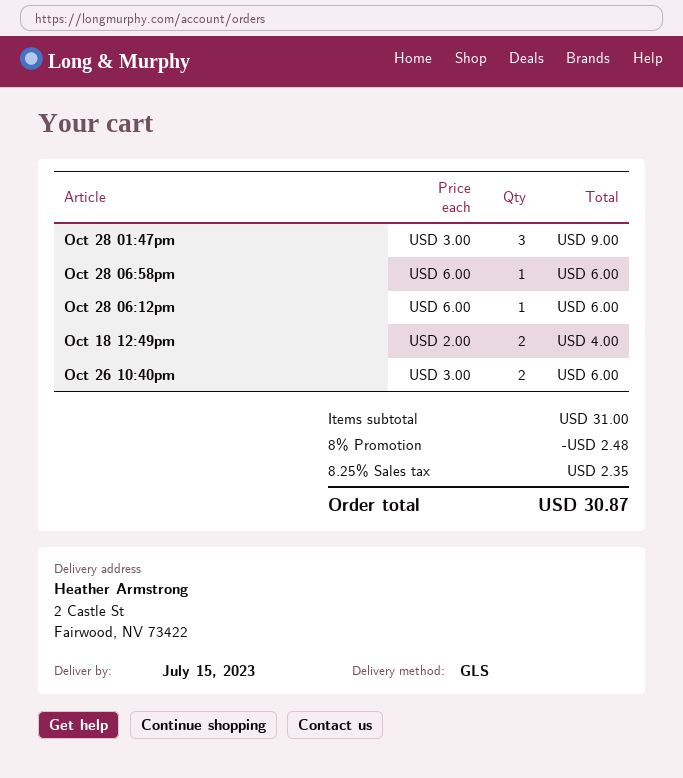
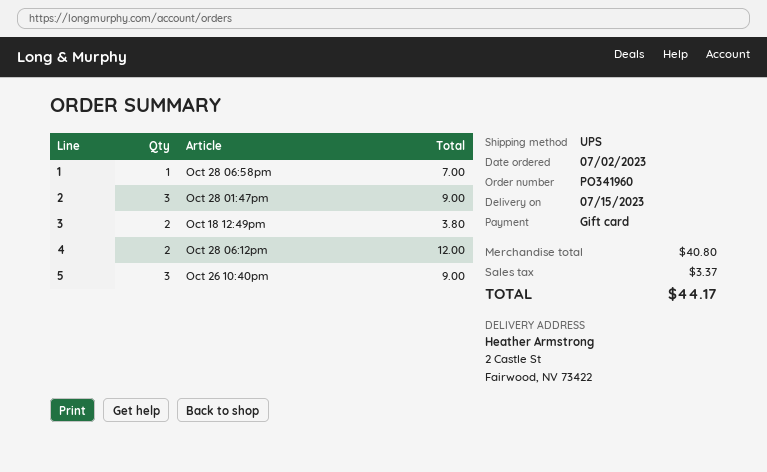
shipping method: GLS -> UPS
Oct 28 06:58pm: 1 for 6.00 -> 1 for 7.00
Oct 28 06:12pm: 1 for 6.00 -> 2 for 12.00
Oct 18 12:49pm: 2 for 4.00 -> 2 for 3.80
Oct 26 10:40pm: 2 for 6.00 -> 3 for 9.00
subtotal: 31.00 -> 40.80
discount: 8% = 2.48 -> none
tax: 2.35 -> 3.37
total: 30.87 -> 44.17

